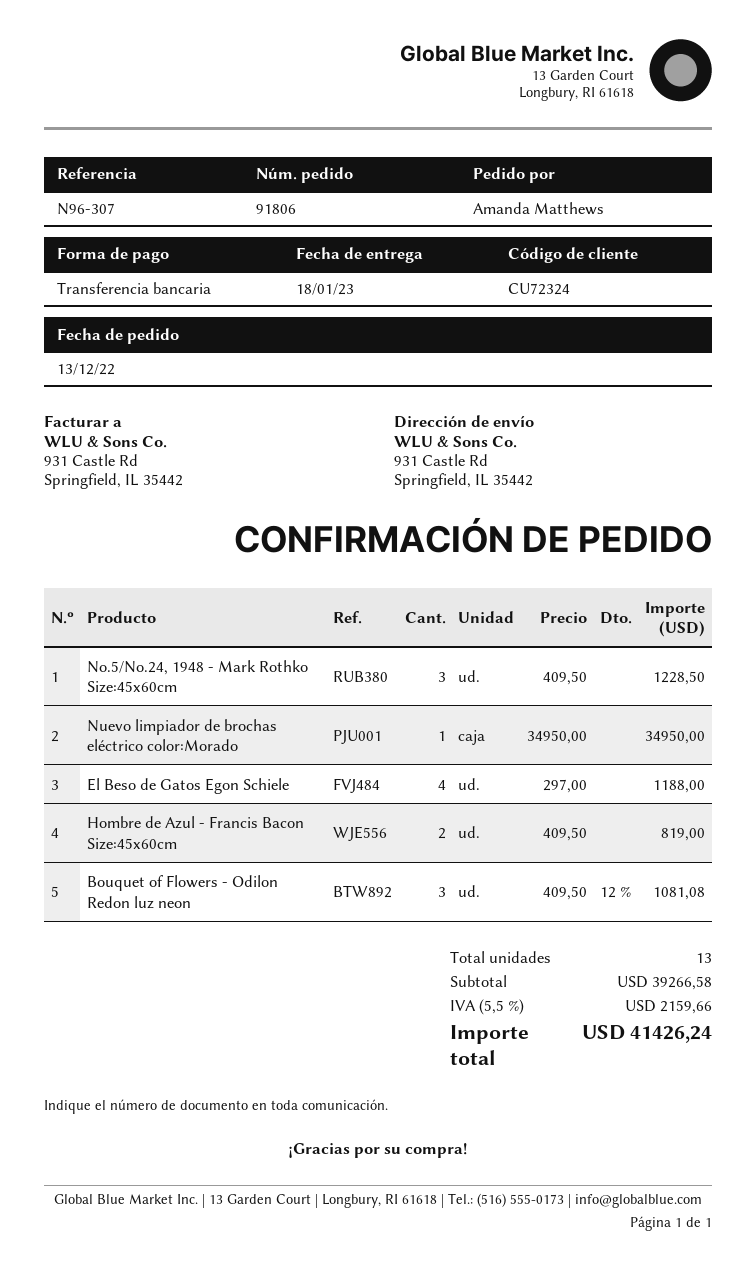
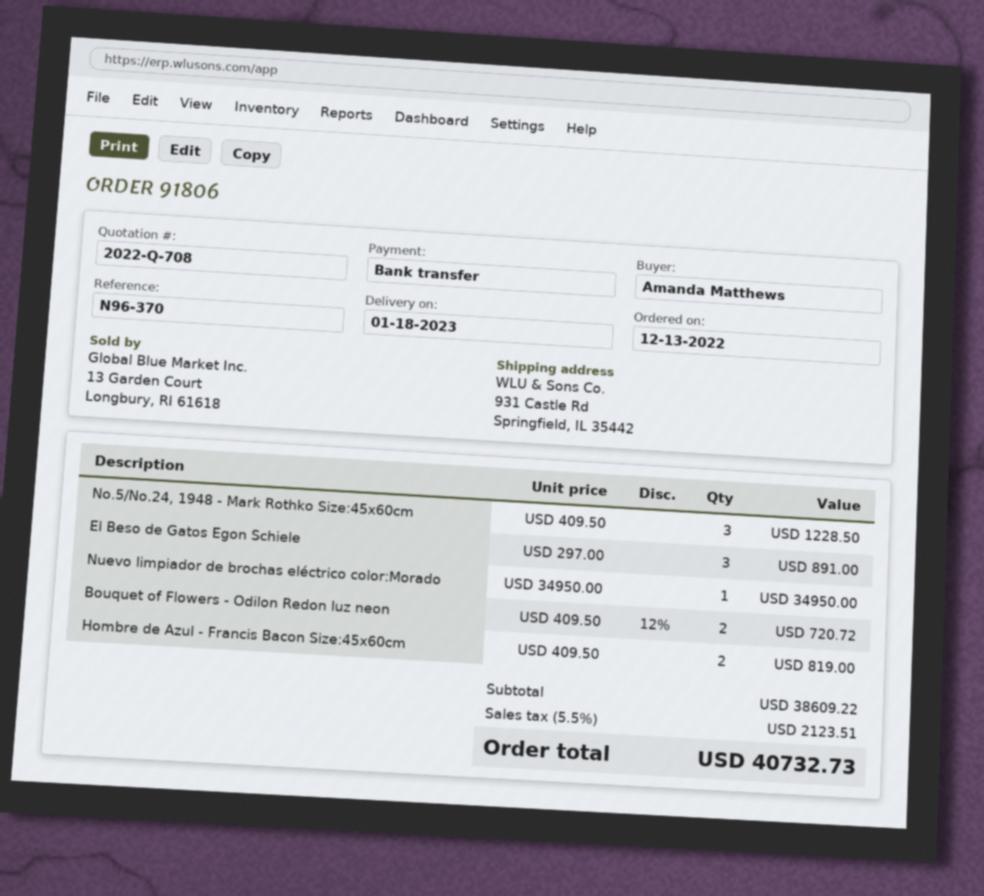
reference: N96-307 -> N96-370
El Beso de Gatos Egon Schiele: 4 x 297.00 = 1188.00 -> 3 x 297.00 = 891.00
Bouquet of Flowers - Odilon Redon luz neon: 3 x 409.50 - 12% = 1081.08 -> 2 x 409.50 - 12% = 720.72
subtotal: 39266.58 -> 38609.22
tax: 5.5% = 2159.66 -> 5.5% = 2123.51
total: 41426.24 -> 40732.73

